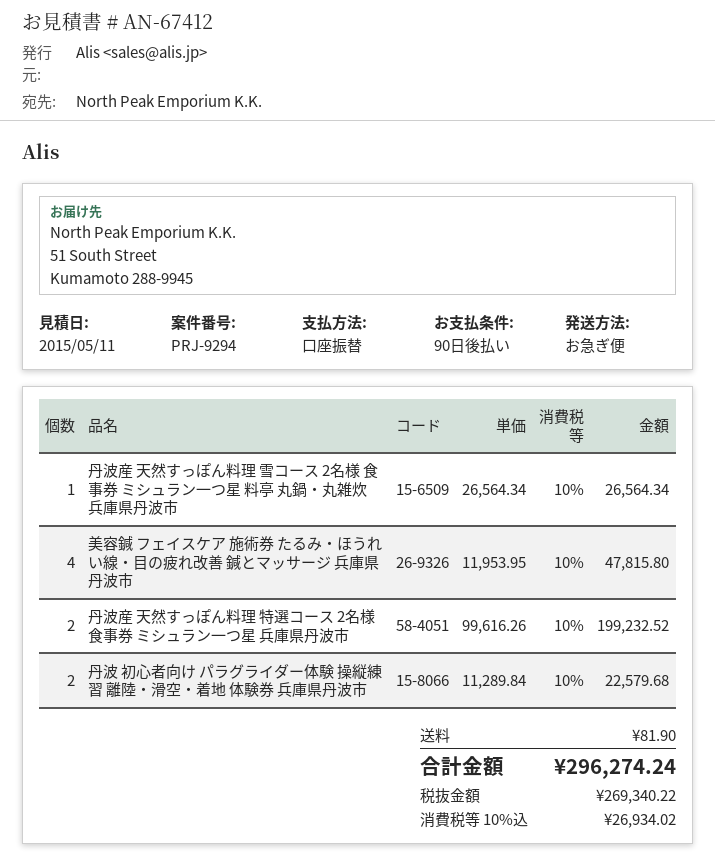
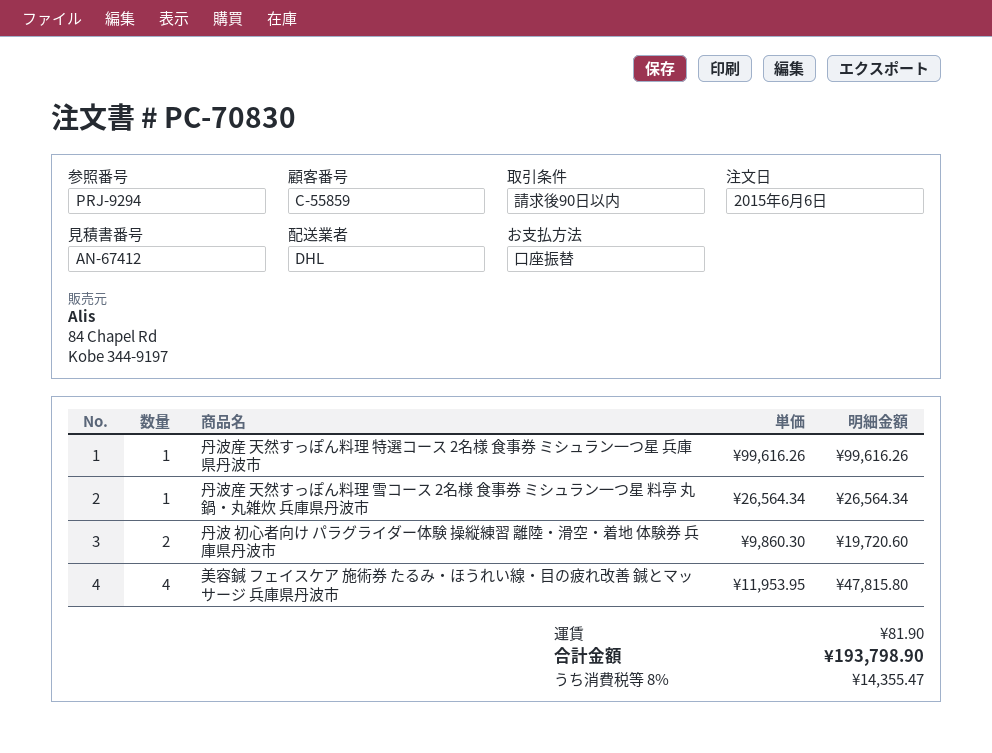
shipping method: express -> DHL
丹波産 天然すっぽん料理 特選コース 2名様 食事券 ミシュラン一つ星 兵庫県丹波市: 2 x 99616.26 = 199232.52 -> 1 x 99616.26 = 99616.26
丹波 初心者向け パラグライダー体験 操縦練習 離陸・滑空・着地 体験券 兵庫県丹波市: 2 x 11289.84 = 22579.68 -> 2 x 9860.30 = 19720.60
tax: 10% = 26934.02 -> 8% = 14355.47
total: 296274.24 -> 193798.90

